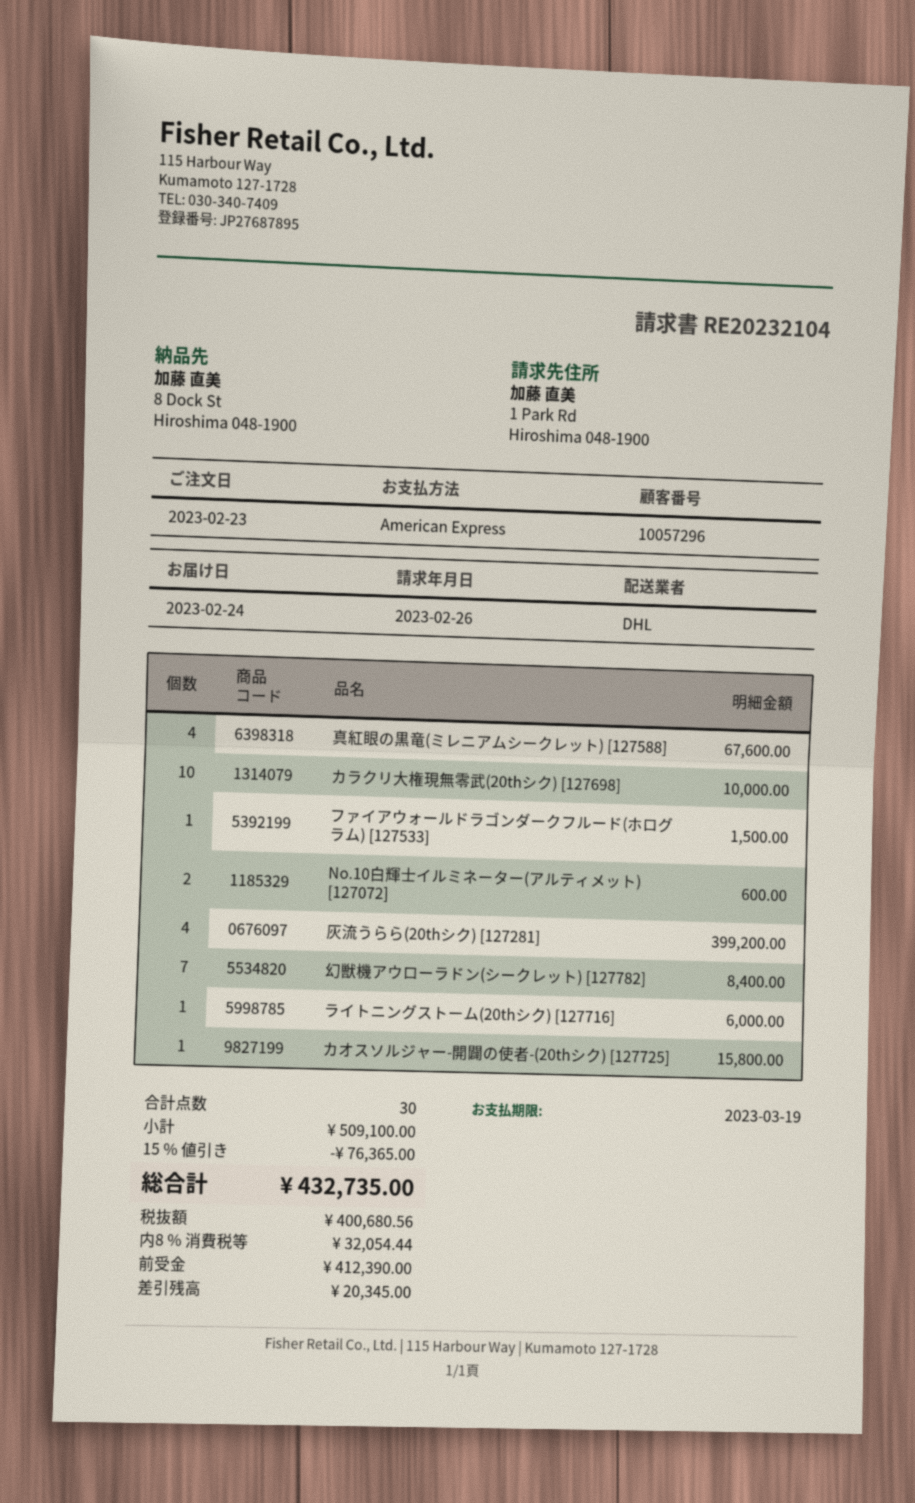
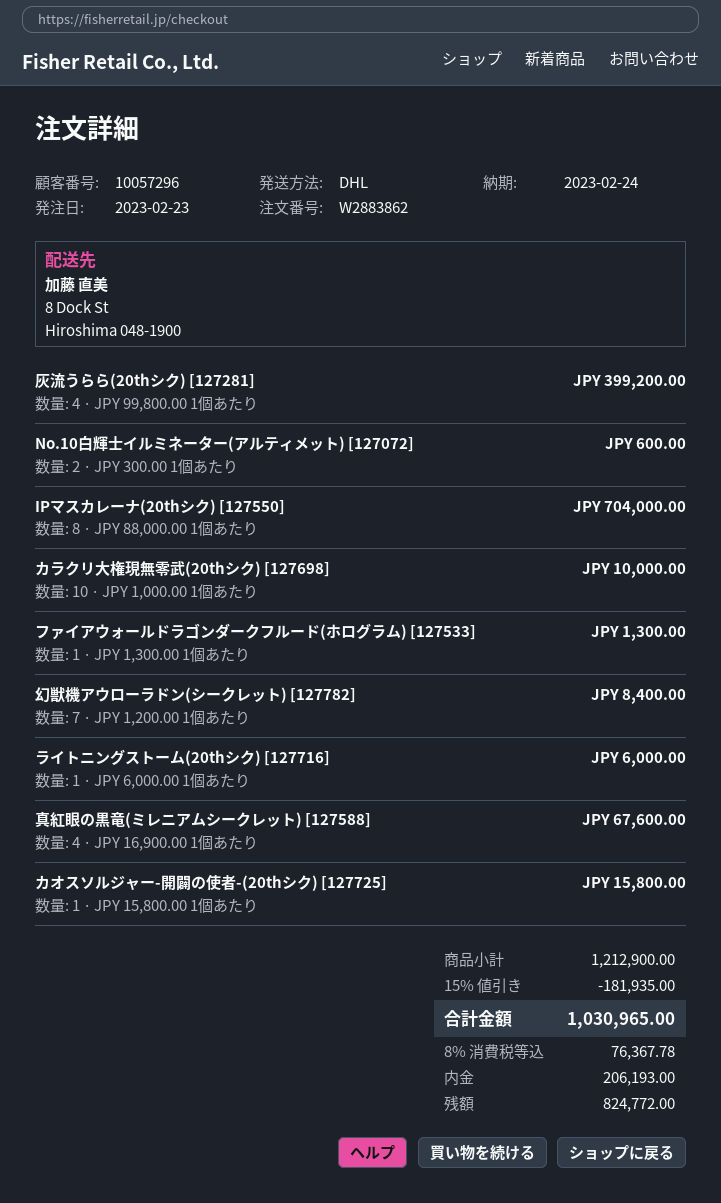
ファイアウォールドラゴンダークフルード(ホログラム) [127533]: 1 for 1500.00 -> 1 for 1300.00
IPマスカレーナ(20thシク) [127550]: none -> 8 for 704000.00
subtotal: 509100.00 -> 1212900.00
discount: 15% = 76365.00 -> 15% = 181935.00
tax: 8% = 32054.44 -> 8% = 76367.78
total: 432735.00 -> 1030965.00
deposit: 412390.00 -> 206193.00
balance: 20345.00 -> 824772.00

